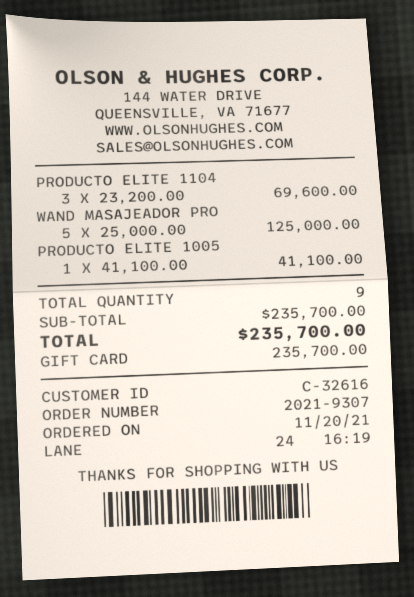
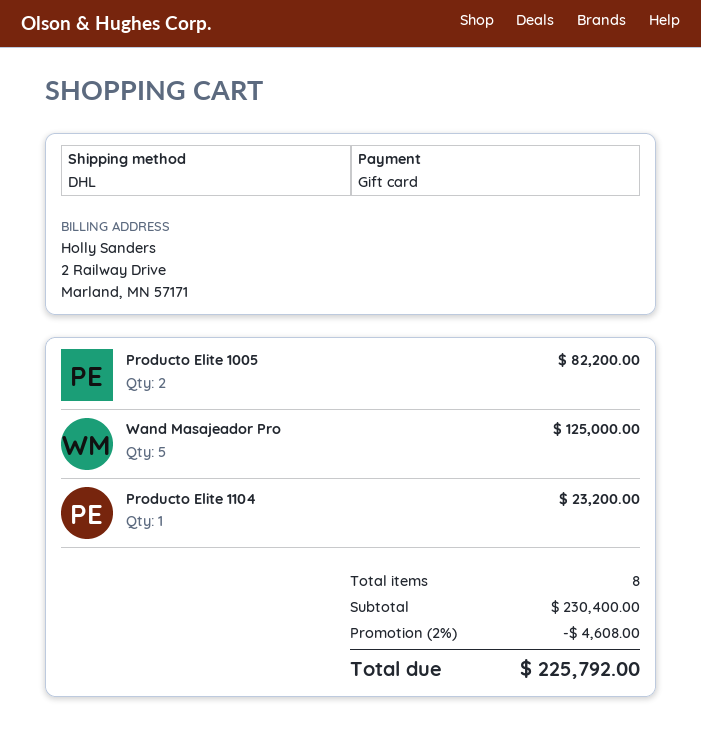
PRODUCTO ELITE 1104: 3 for 69600.00 -> 1 for 23200.00
PRODUCTO ELITE 1005: 1 for 41100.00 -> 2 for 82200.00
total quantity: 9 -> 8
subtotal: 235700.00 -> 230400.00
discount: none -> 2% = 4608.00
total: 235700.00 -> 225792.00

